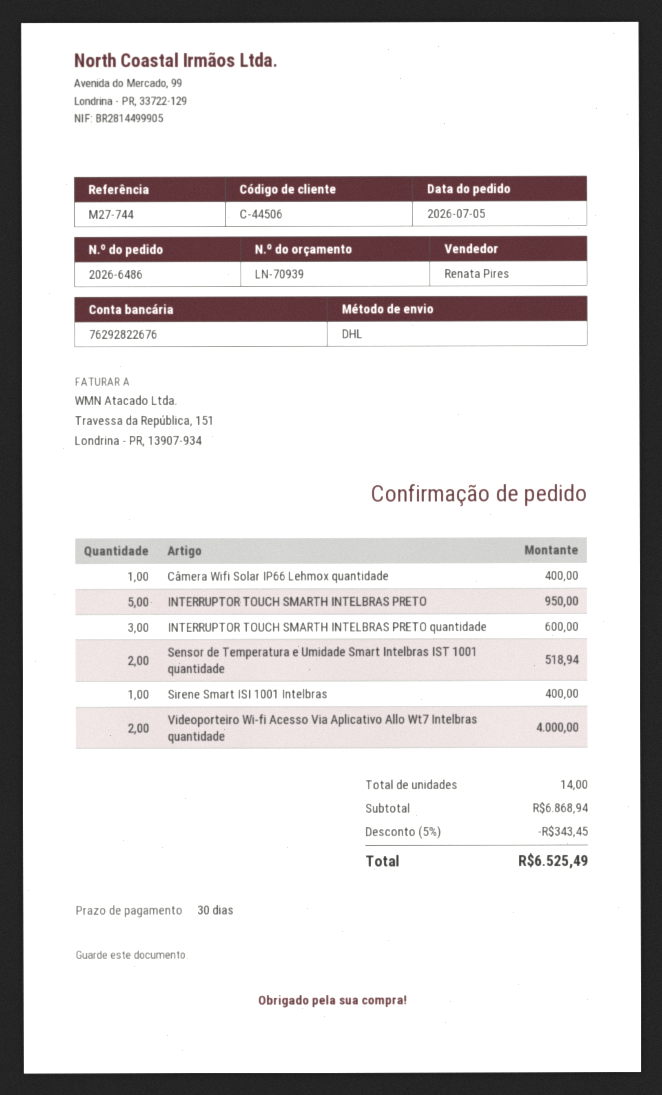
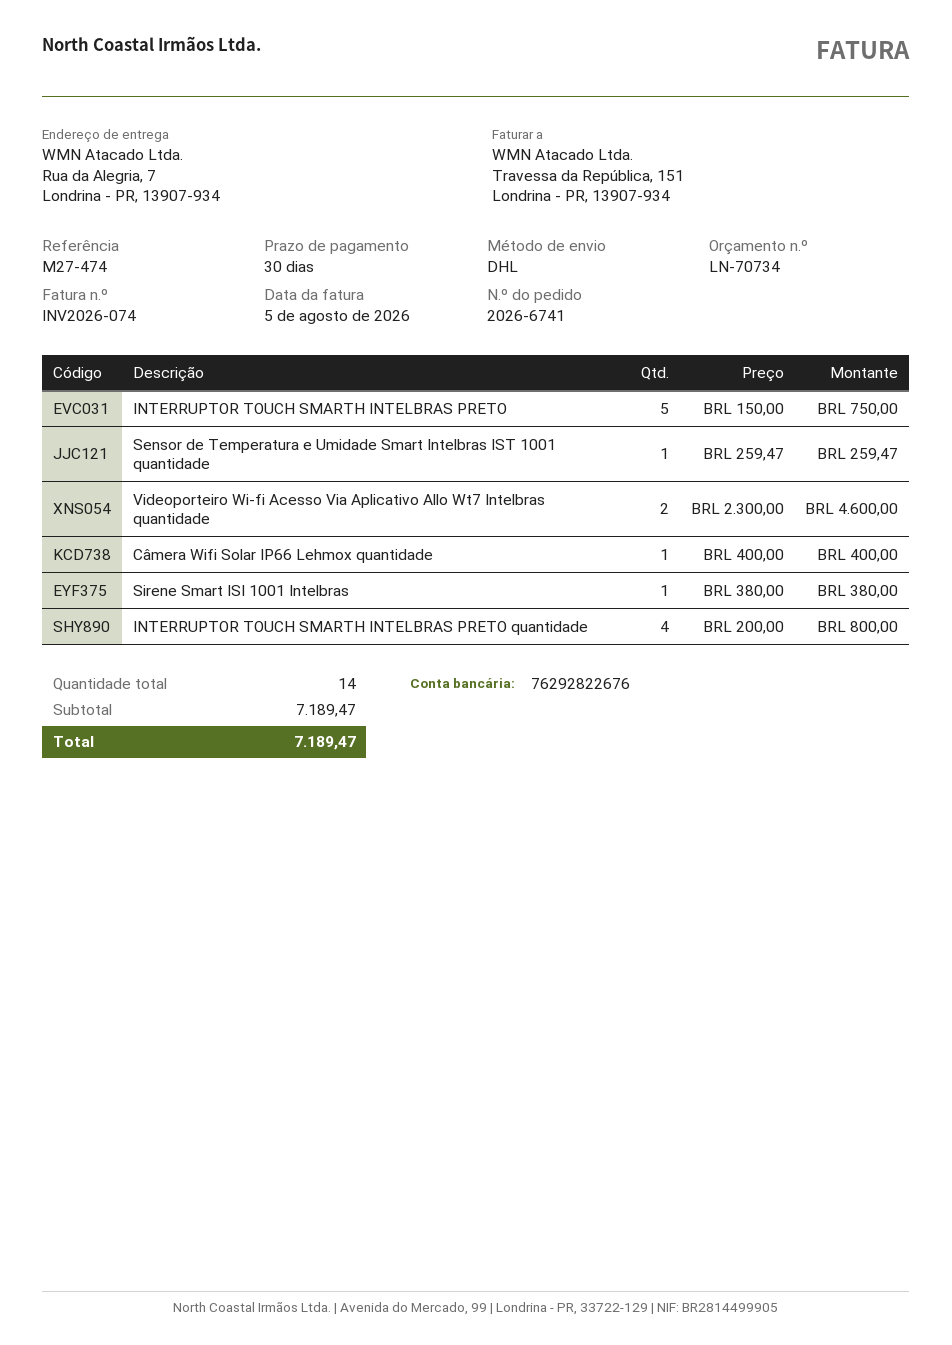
quote number: LN-70939 -> LN-70734
order number: 2026-6486 -> 2026-6741
reference: M27-744 -> M27-474
INTERRUPTOR TOUCH SMARTH INTELBRAS PRETO: 5 for 950.00 -> 5 for 750.00
INTERRUPTOR TOUCH SMARTH INTELBRAS PRETO quantidade: 3 for 600.00 -> 4 for 800.00
Sensor de Temperatura e Umidade Smart Intelbras IST 1001 quantidade: 2 for 518.94 -> 1 for 259.47
Sirene Smart ISI 1001 Intelbras: 1 for 400.00 -> 1 for 380.00
Videoporteiro Wi-fi Acesso Via Aplicativo Allo Wt7 Intelbras quantidade: 2 for 4000.00 -> 2 for 4600.00
subtotal: 6868.94 -> 7189.47
discount: 5% = 343.45 -> none
total: 6525.49 -> 7189.47

